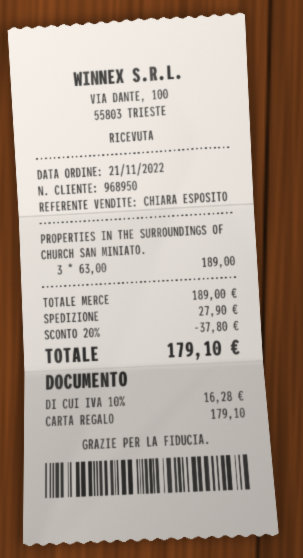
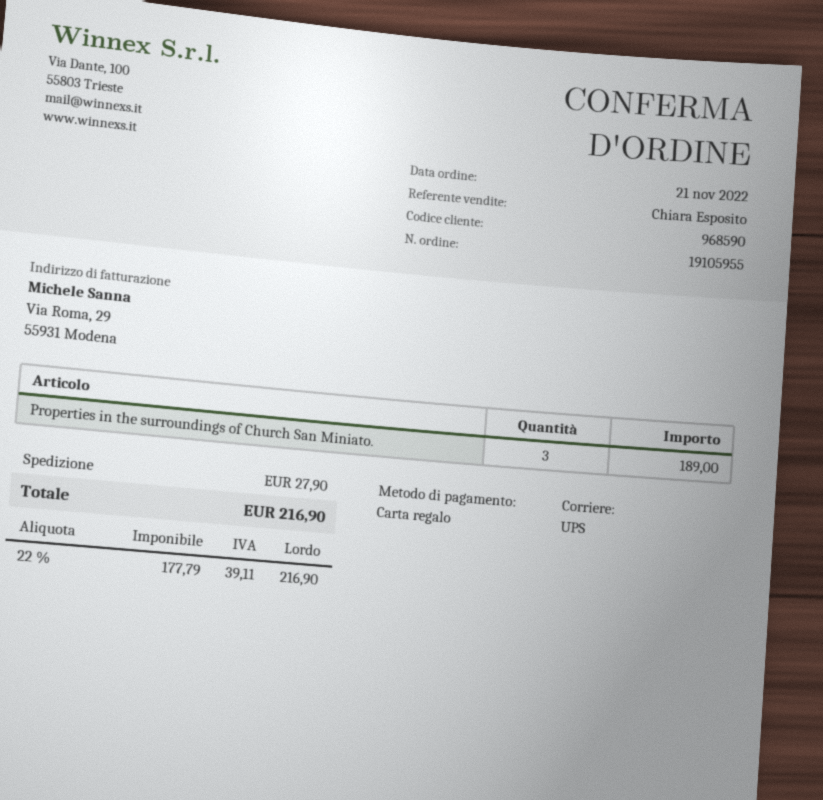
customer number: 968950 -> 968590
discount: 20% = 37.80 -> none
tax: 10% = 16.28 -> 22% = 39.11
total: 179.10 -> 216.90

